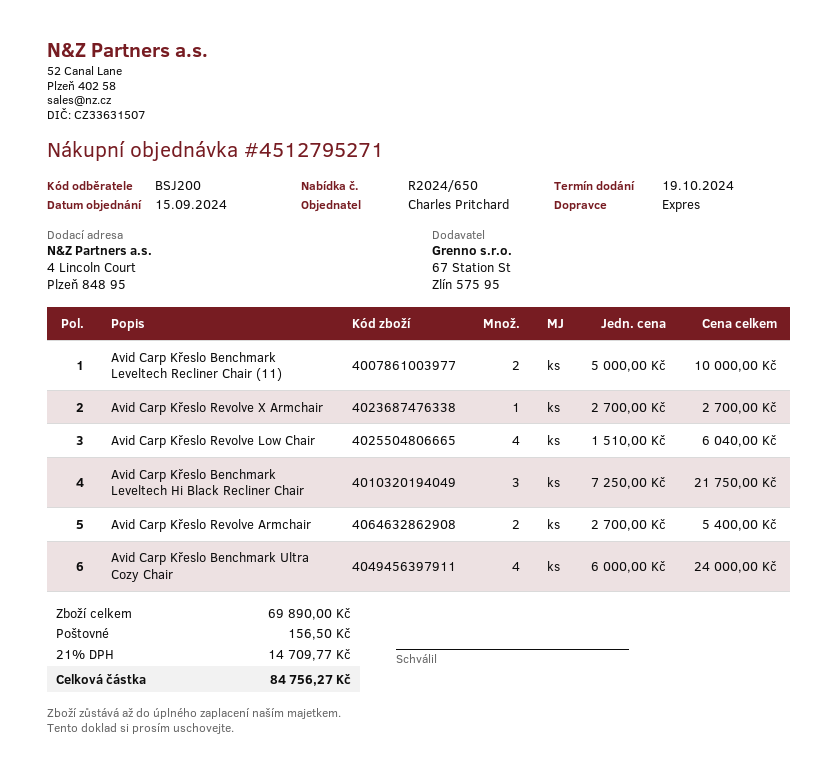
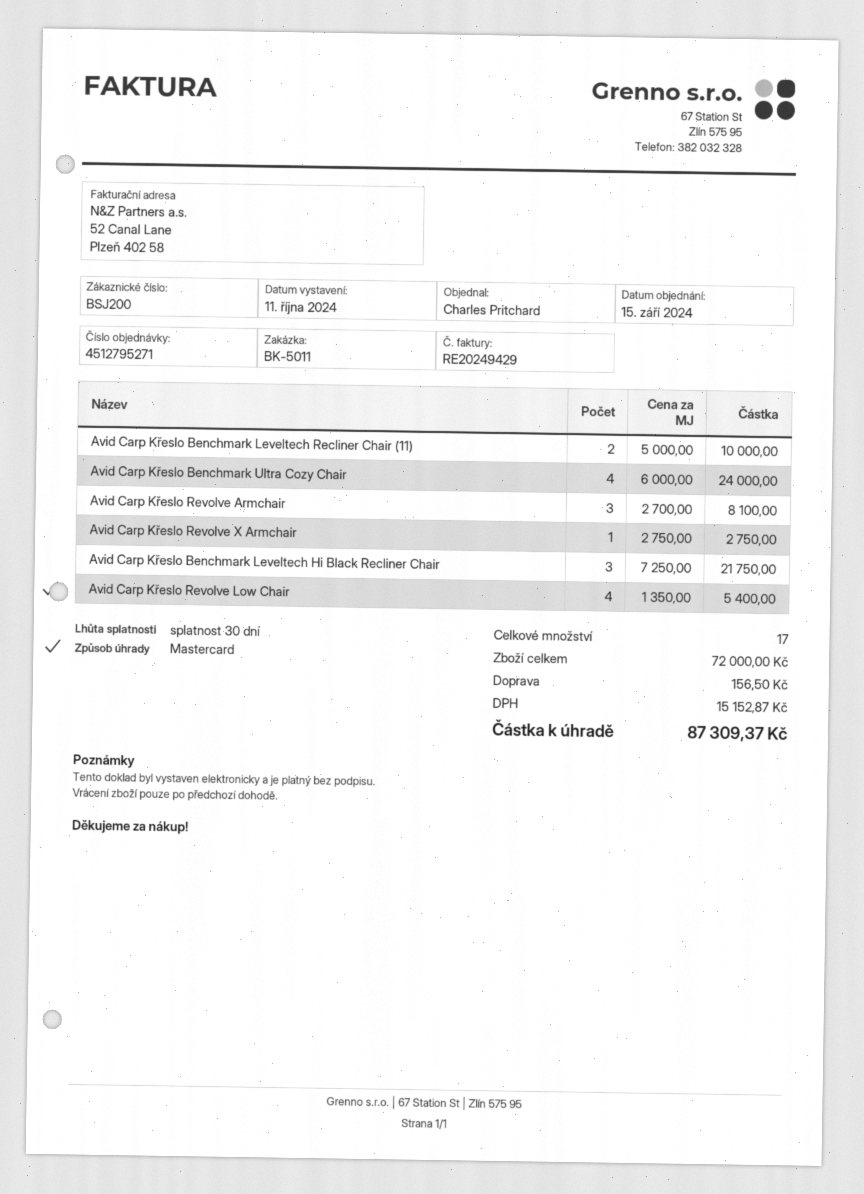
Avid Carp Křeslo Revolve X Armchair: 1 x 2700.00 = 2700.00 -> 1 x 2750.00 = 2750.00
Avid Carp Křeslo Revolve Low Chair: 4 x 1510.00 = 6040.00 -> 4 x 1350.00 = 5400.00
Avid Carp Křeslo Revolve Armchair: 2 x 2700.00 = 5400.00 -> 3 x 2700.00 = 8100.00
subtotal: 69890.00 -> 72000.00
tax: 14709.77 -> 15152.87
total: 84756.27 -> 87309.37

